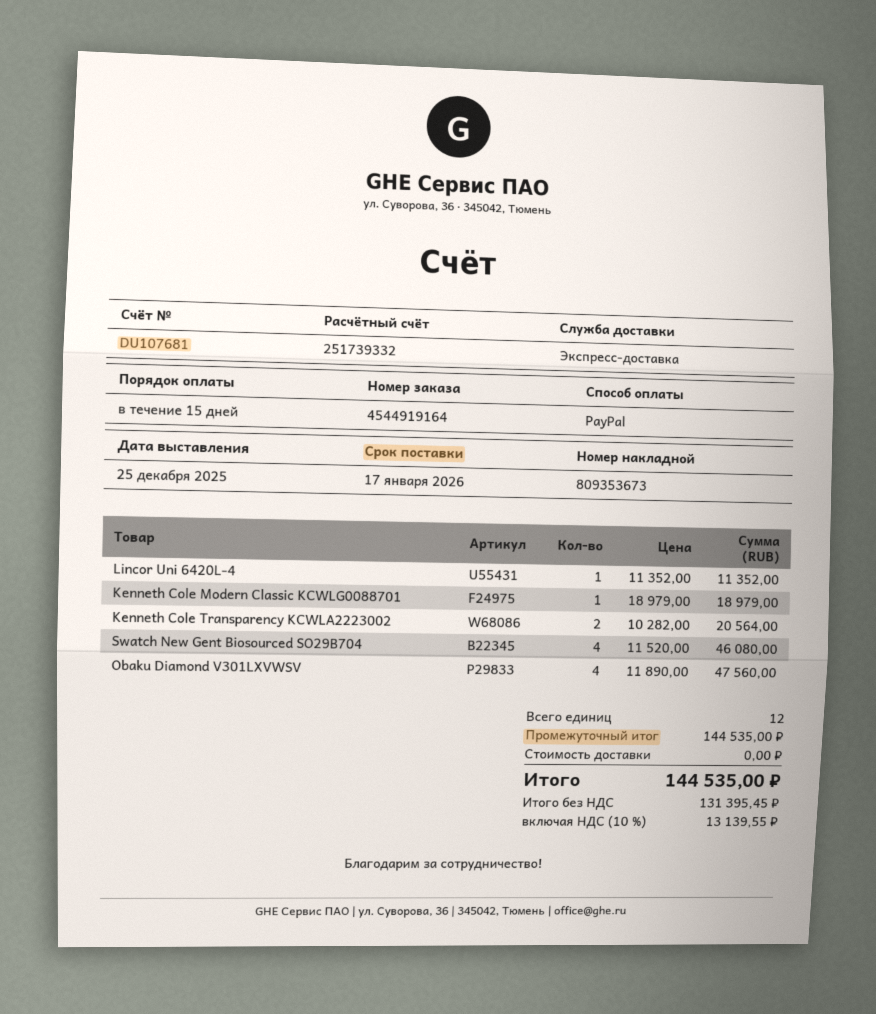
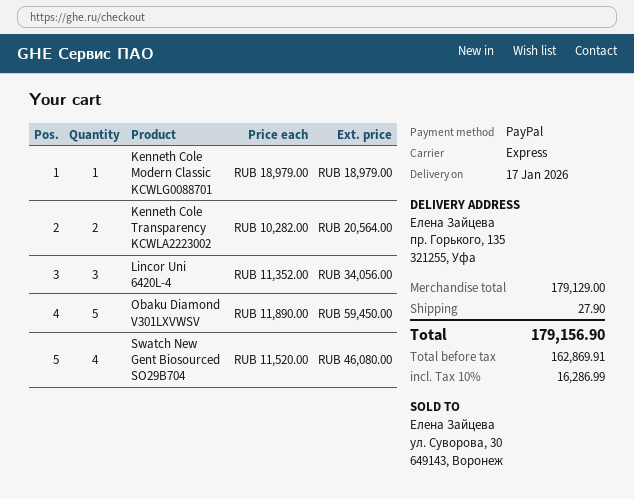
Lincor Uni 6420L-4: 1 x 11352.00 = 11352.00 -> 3 x 11352.00 = 34056.00
Obaku Diamond V301LXVWSV: 4 x 11890.00 = 47560.00 -> 5 x 11890.00 = 59450.00
subtotal: 144535.00 -> 179129.00
shipping: 0.00 -> 27.90
net: 131395.45 -> 162869.91
tax: 10% = 13139.55 -> 10% = 16286.99
total: 144535.00 -> 179156.90

